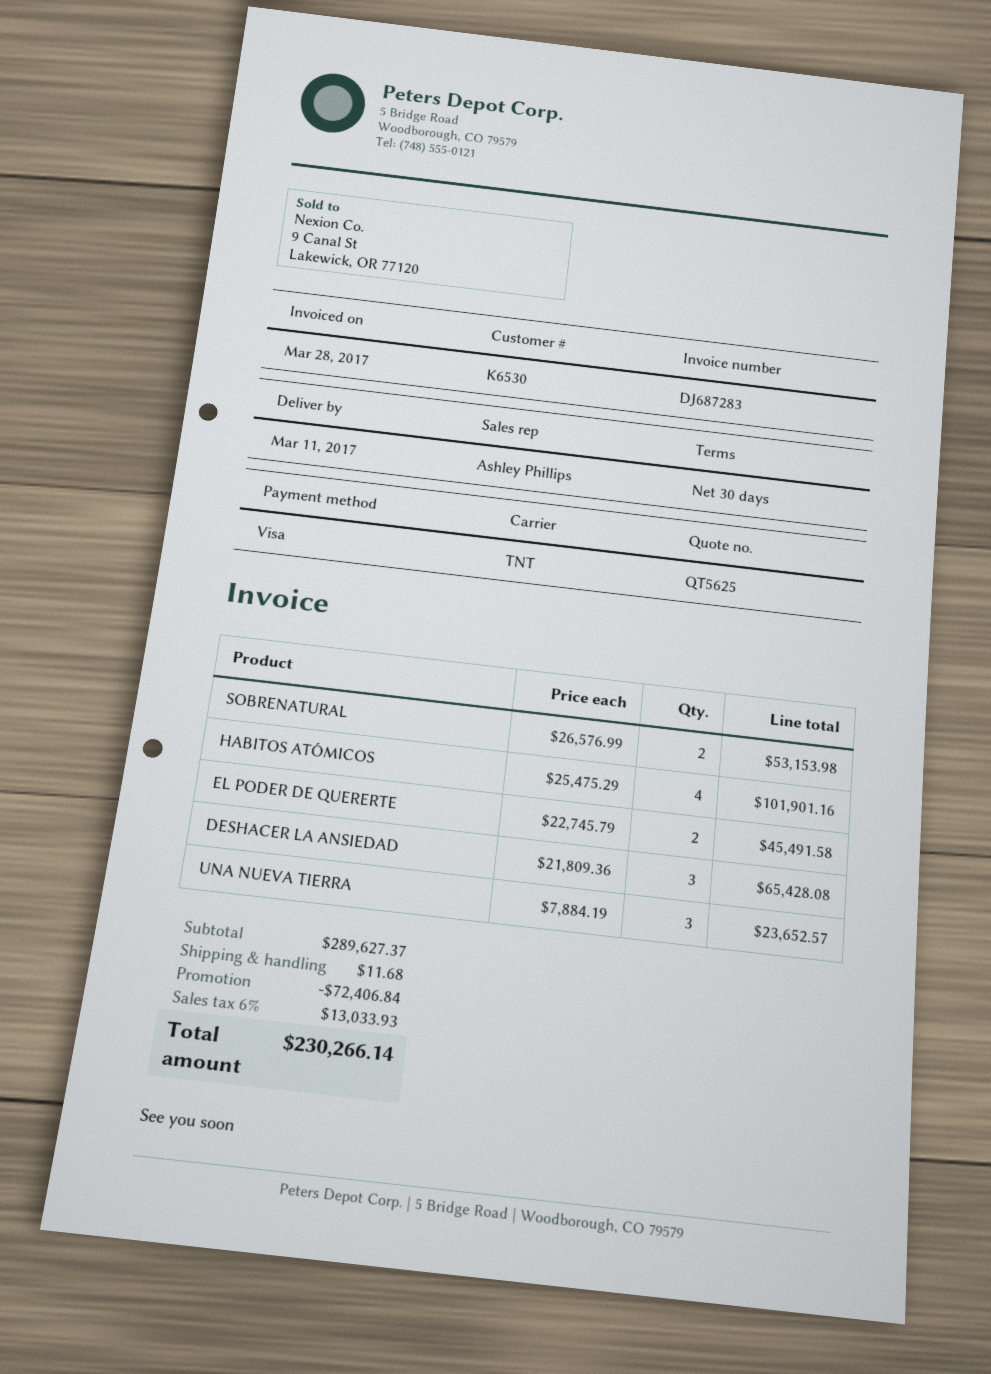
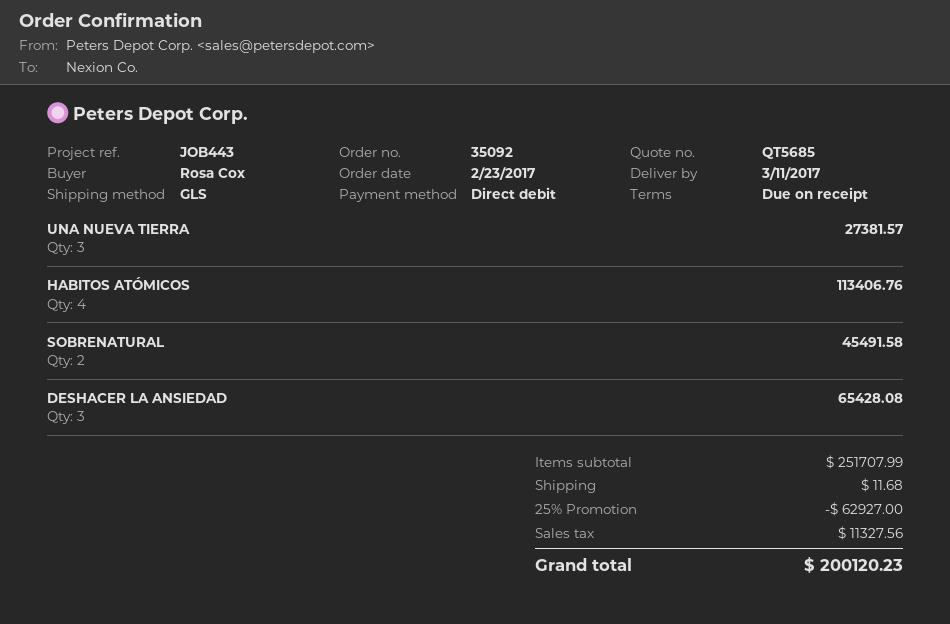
quote number: QT5625 -> QT5685
payment terms: 30 days -> on receipt
payment method: Visa -> direct debit
shipping method: TNT -> GLS
SOBRENATURAL: 2 for 53153.98 -> 2 for 45491.58
HABITOS ATÓMICOS: 4 for 101901.16 -> 4 for 113406.76
EL PODER DE QUERERTE: 2 for 45491.58 -> none
UNA NUEVA TIERRA: 3 for 23652.57 -> 3 for 27381.57
subtotal: 289627.37 -> 251707.99
discount: 72406.84 -> 62927.00
tax: 13033.93 -> 11327.56
total: 230266.14 -> 200120.23

